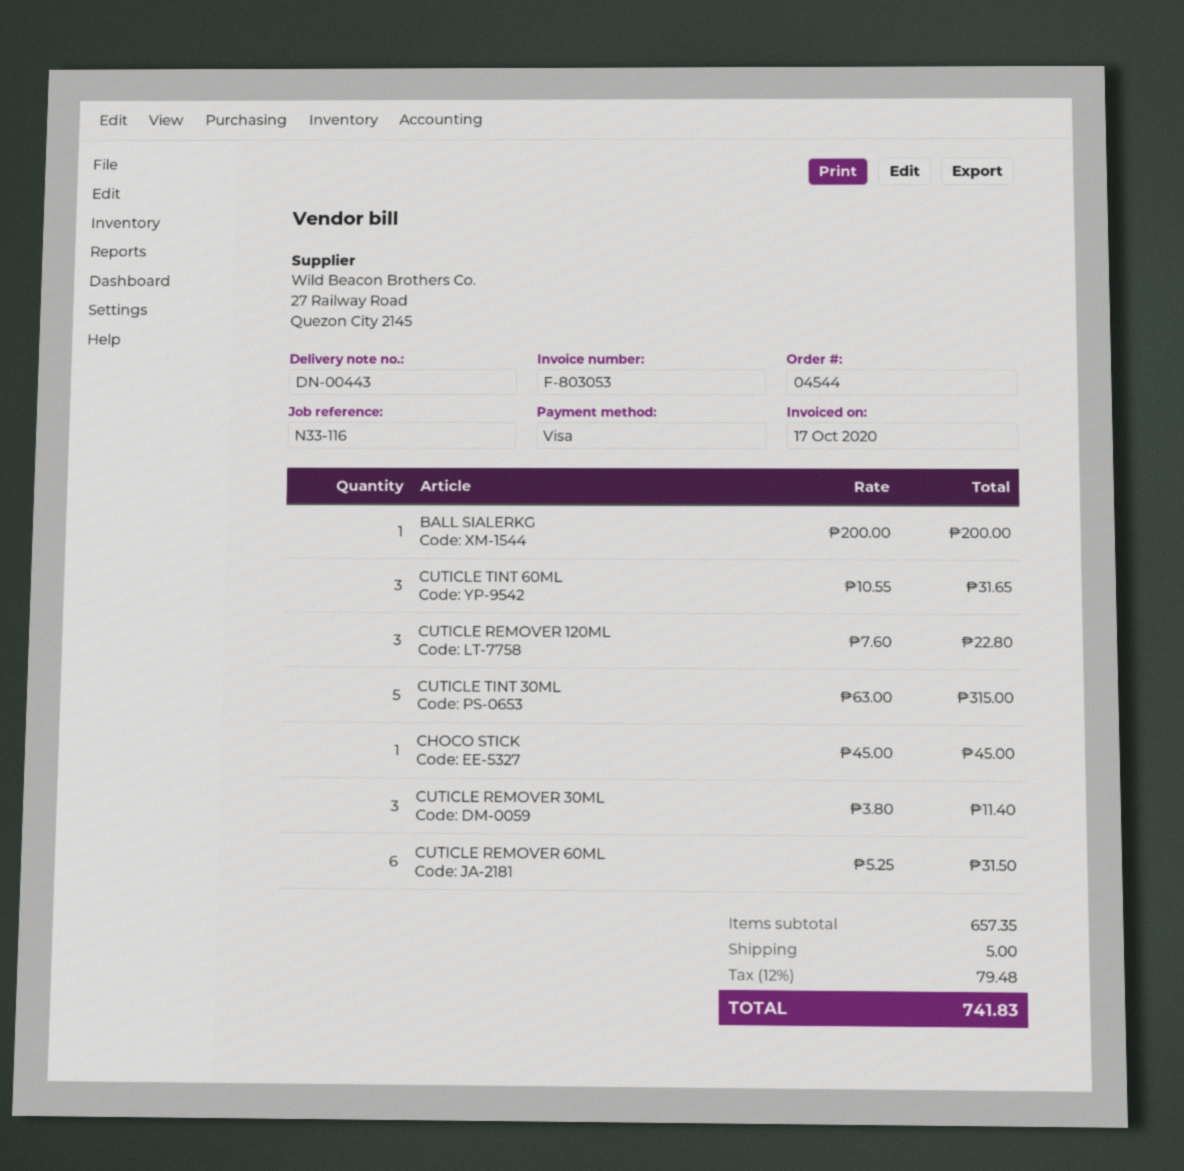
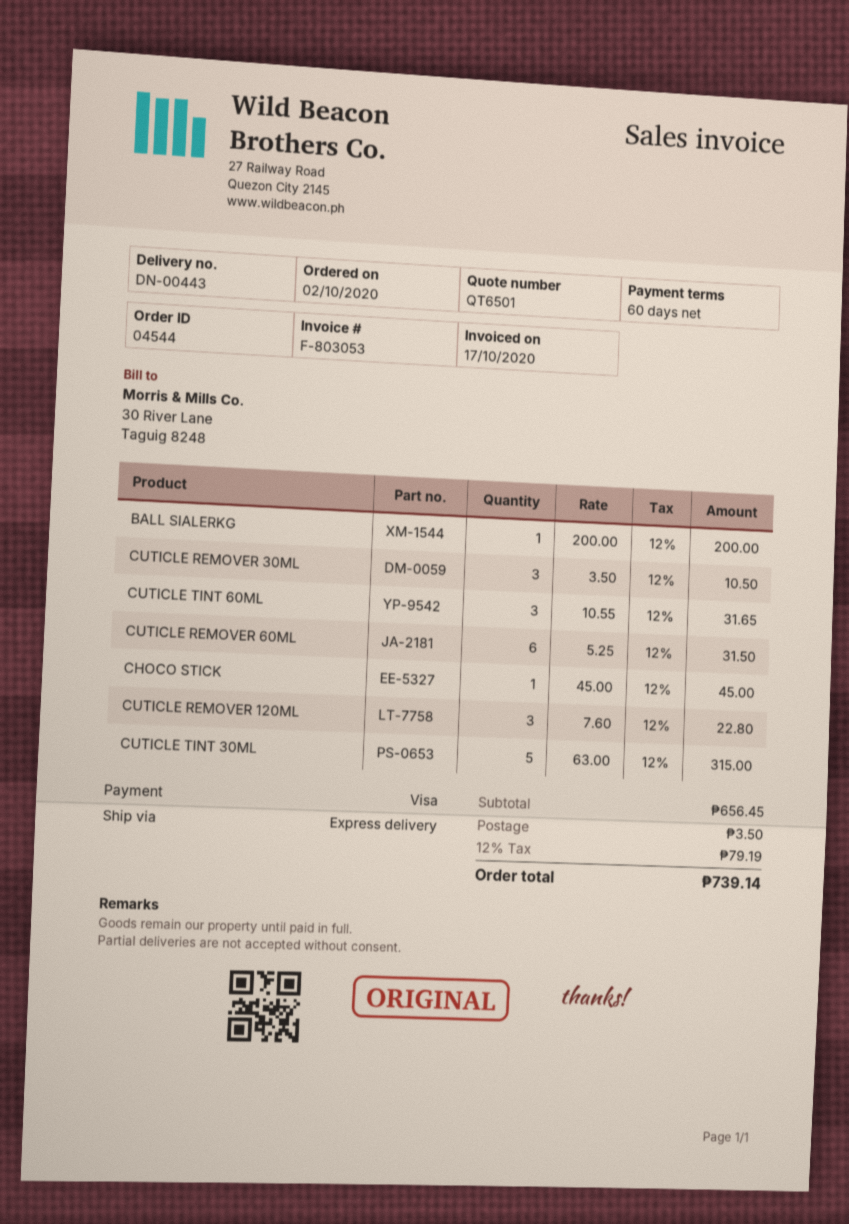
CUTICLE REMOVER 30ML: 3 x 3.80 = 11.40 -> 3 x 3.50 = 10.50
subtotal: 657.35 -> 656.45
shipping: 5.00 -> 3.50
tax: 12% = 79.48 -> 12% = 79.19
total: 741.83 -> 739.14

